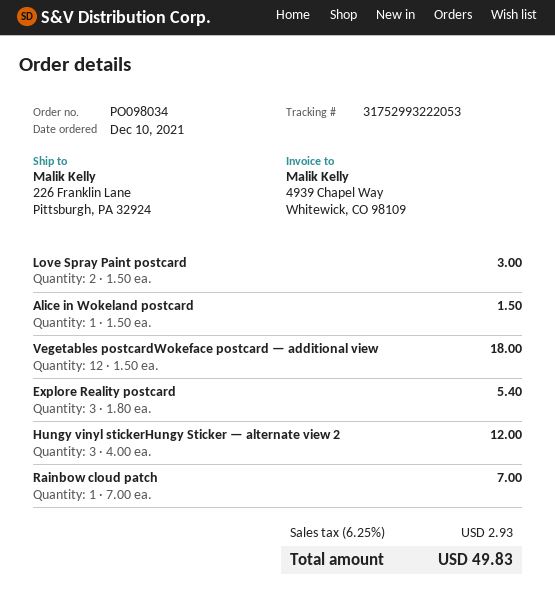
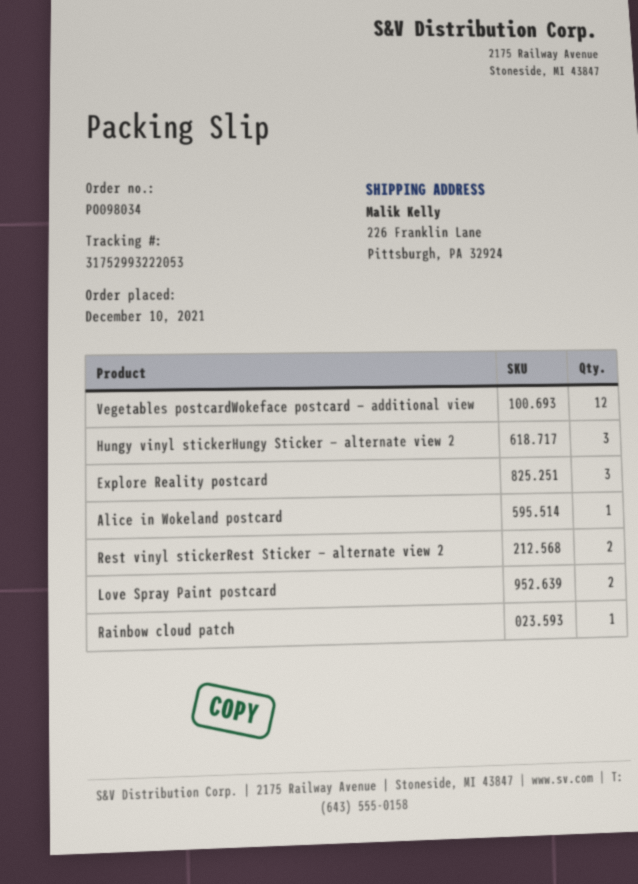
Rest vinyl stickerRest Sticker — alternate view 2: none -> 2

